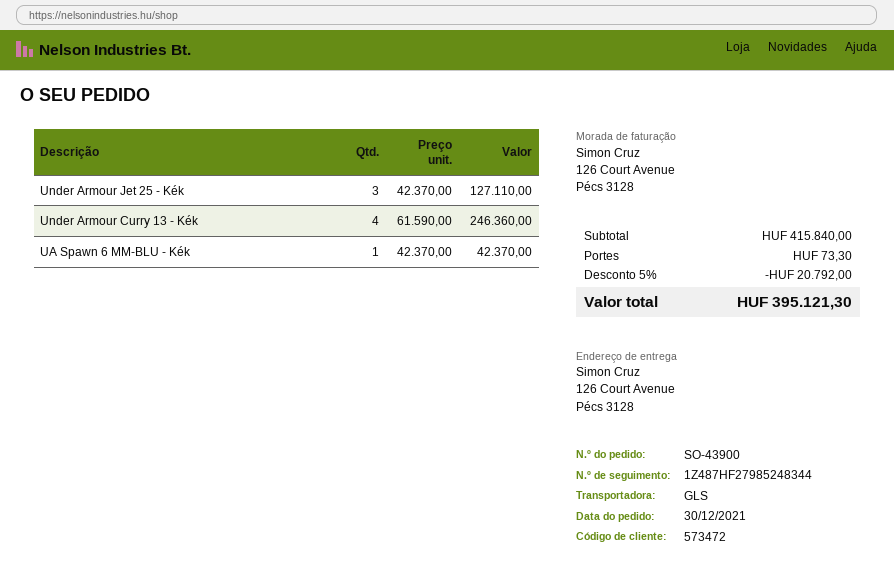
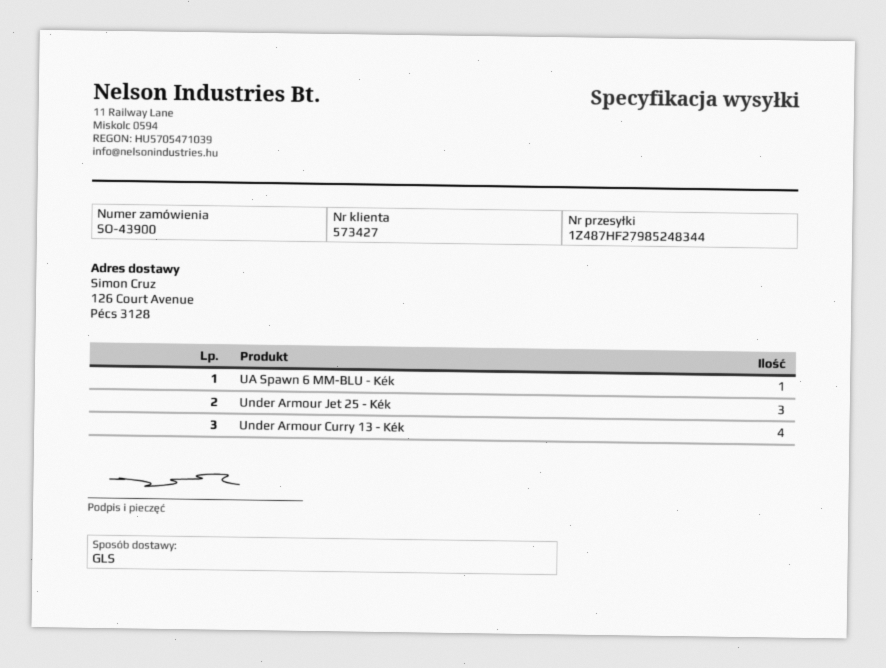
customer number: 573472 -> 573427

